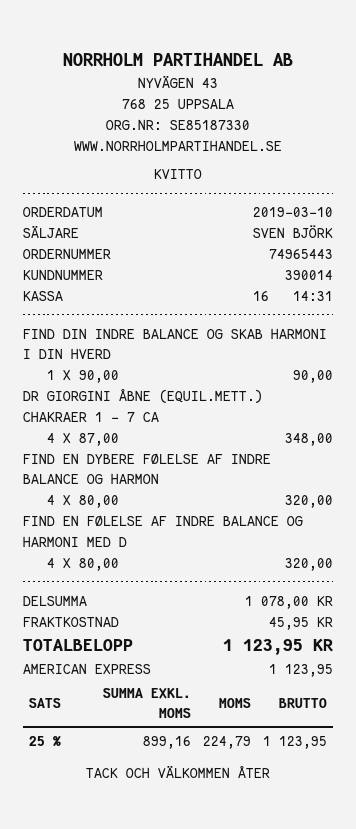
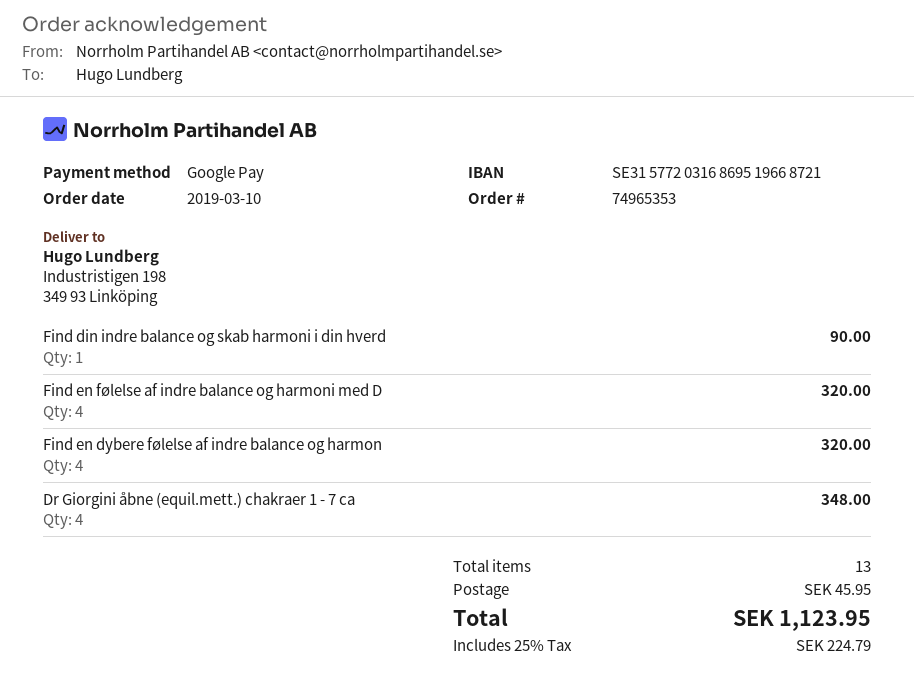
order number: 74965443 -> 74965353
payment method: American Express -> Google Pay

